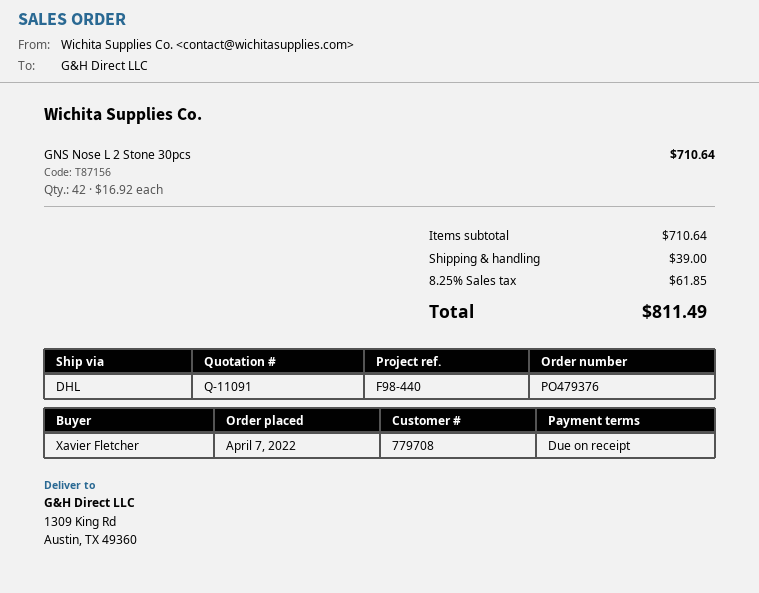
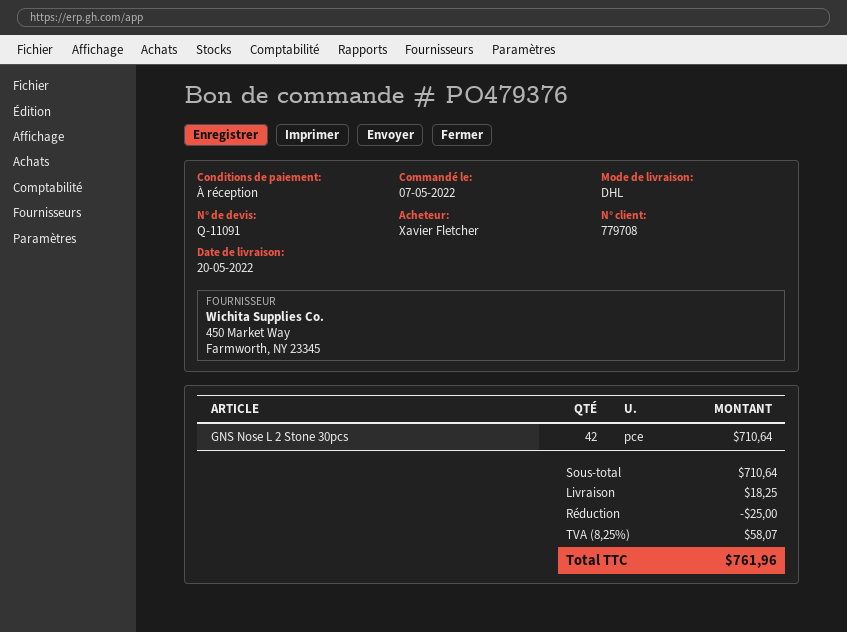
order date: 2022-04-07 -> 2022-05-07
discount: none -> 25.00
shipping: 39.00 -> 18.25
tax: 8.25% = 61.85 -> 8.25% = 58.07
total: 811.49 -> 761.96

